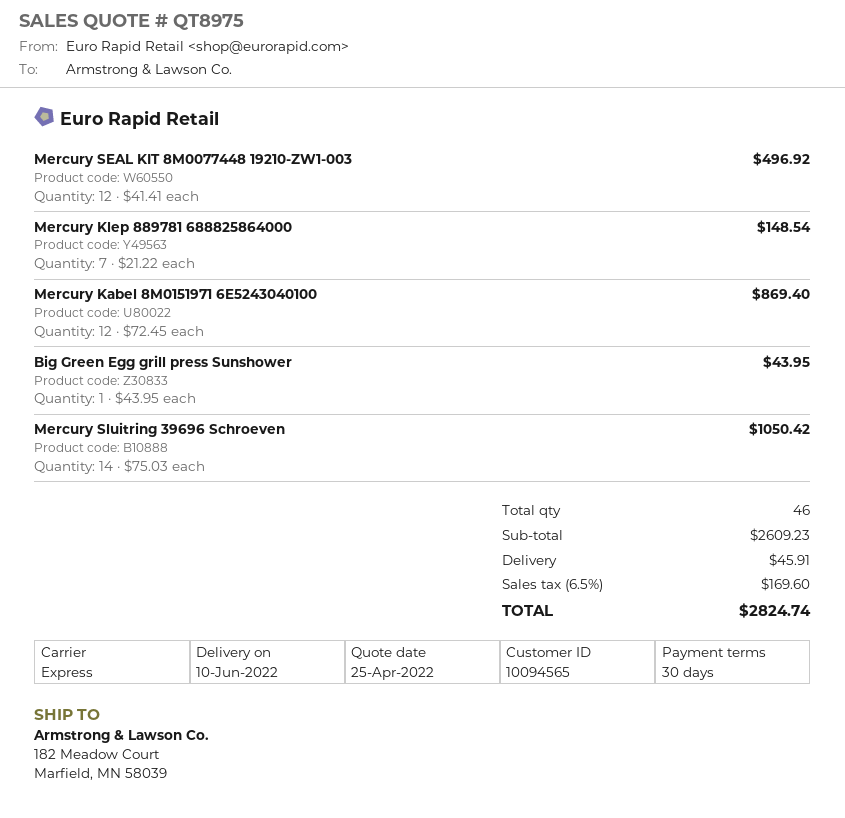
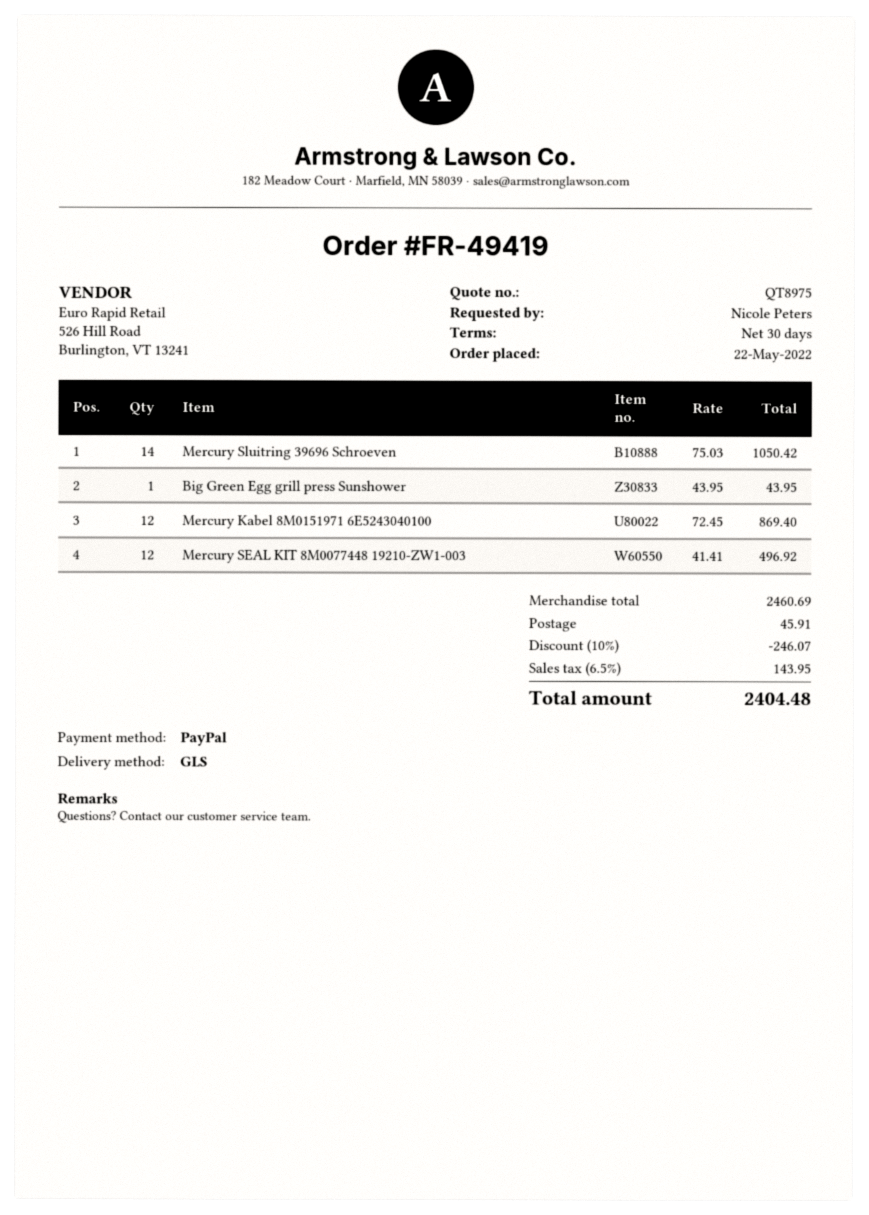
shipping method: express -> GLS
Mercury Klep 889781 688825864000: 7 x 21.22 = 148.54 -> none
subtotal: 2609.23 -> 2460.69
discount: none -> 10% = 246.07
tax: 6.5% = 169.60 -> 6.5% = 143.95
total: 2824.74 -> 2404.48

